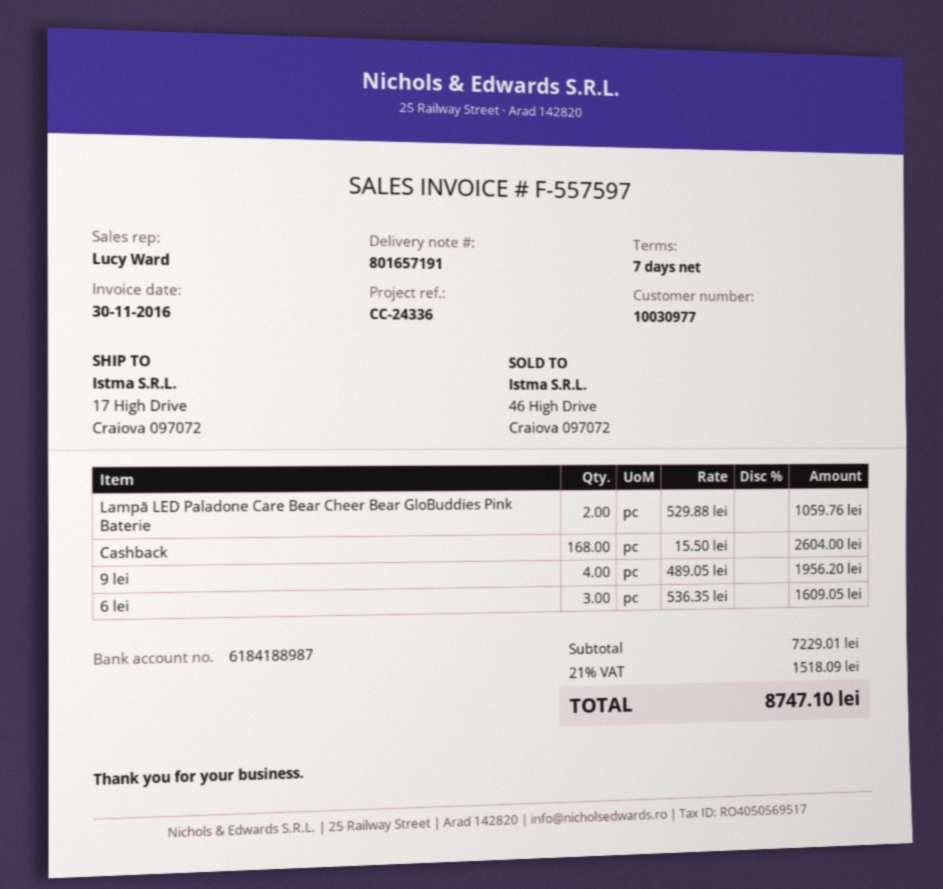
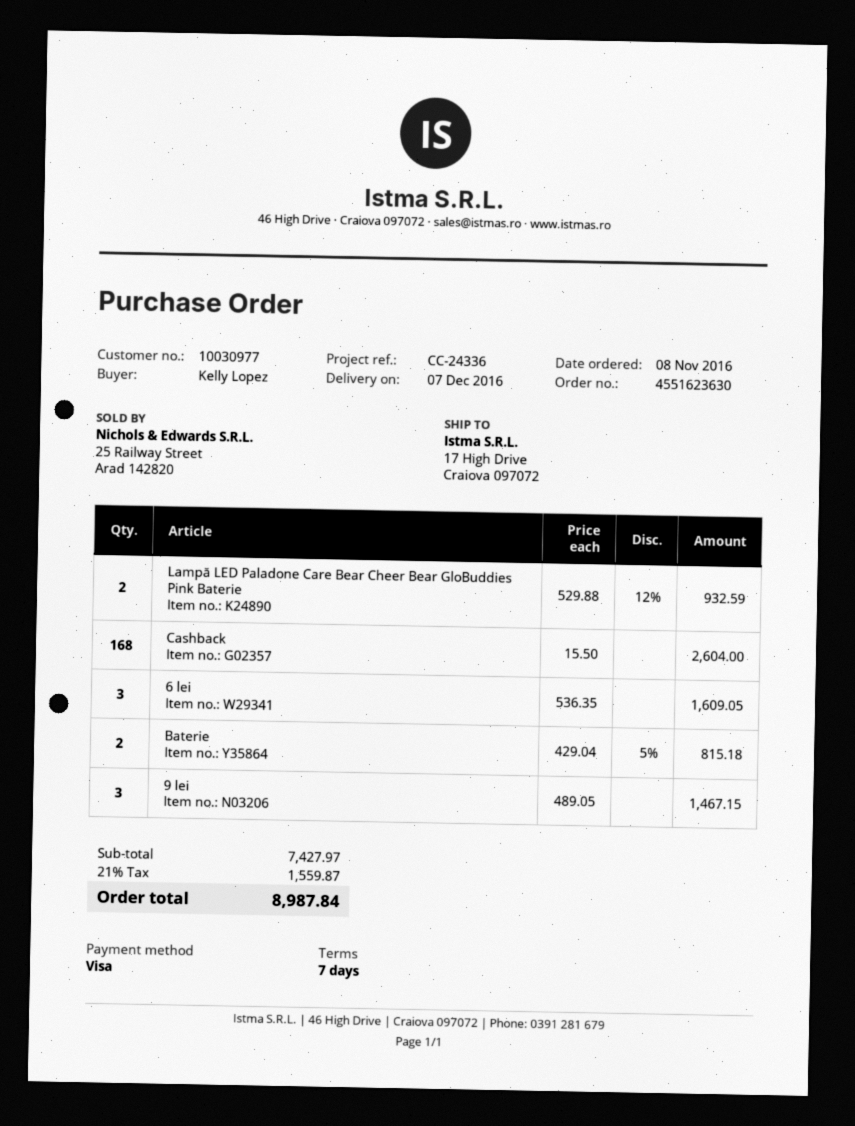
Lampă LED Paladone Care Bear Cheer Bear GloBuddies Pink Baterie: 2 x 529.88 = 1059.76 -> 2 x 529.88 - 12% = 932.59
9 lei: 4 x 489.05 = 1956.20 -> 3 x 489.05 = 1467.15
Baterie: none -> 2 x 429.04 - 5% = 815.18
subtotal: 7229.01 -> 7427.97
tax: 21% = 1518.09 -> 21% = 1559.87
total: 8747.10 -> 8987.84

